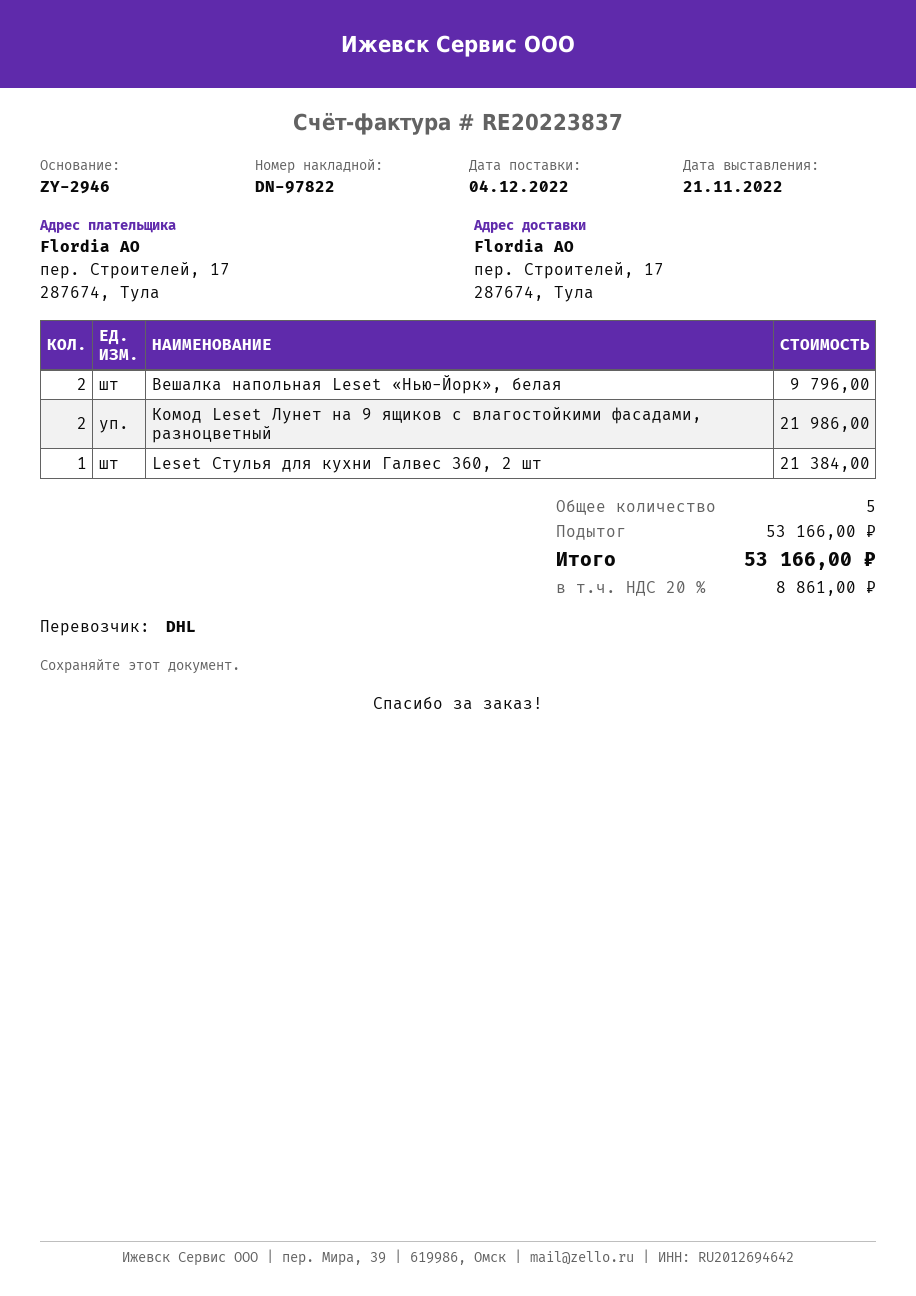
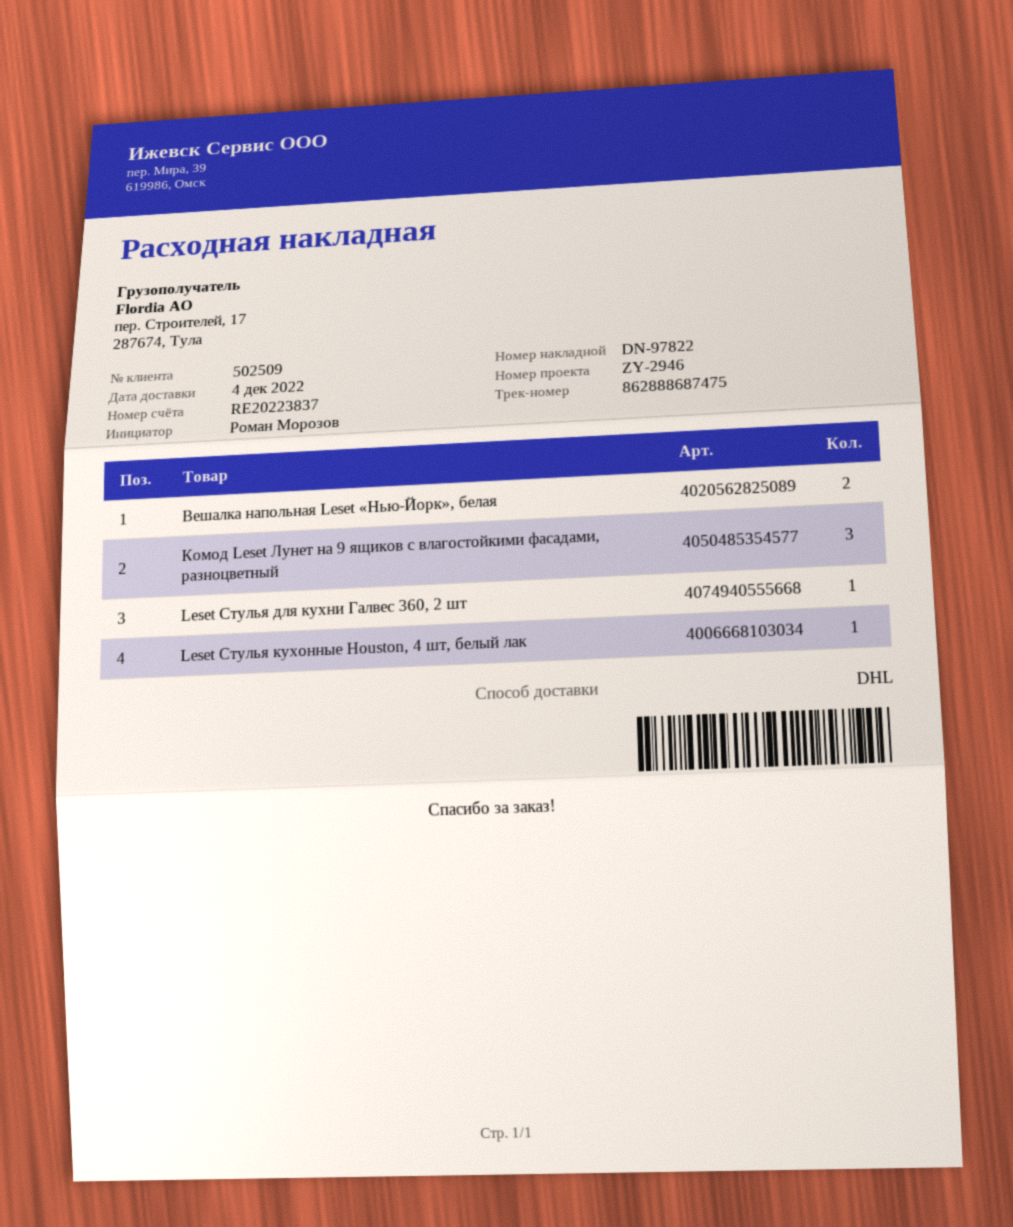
Комод Leset Лунет на 9 ящиков с влагостойкими фасадами, разноцветный: 2 -> 3
Leset Стулья кухонные Houston, 4 шт, белый лак: none -> 1

